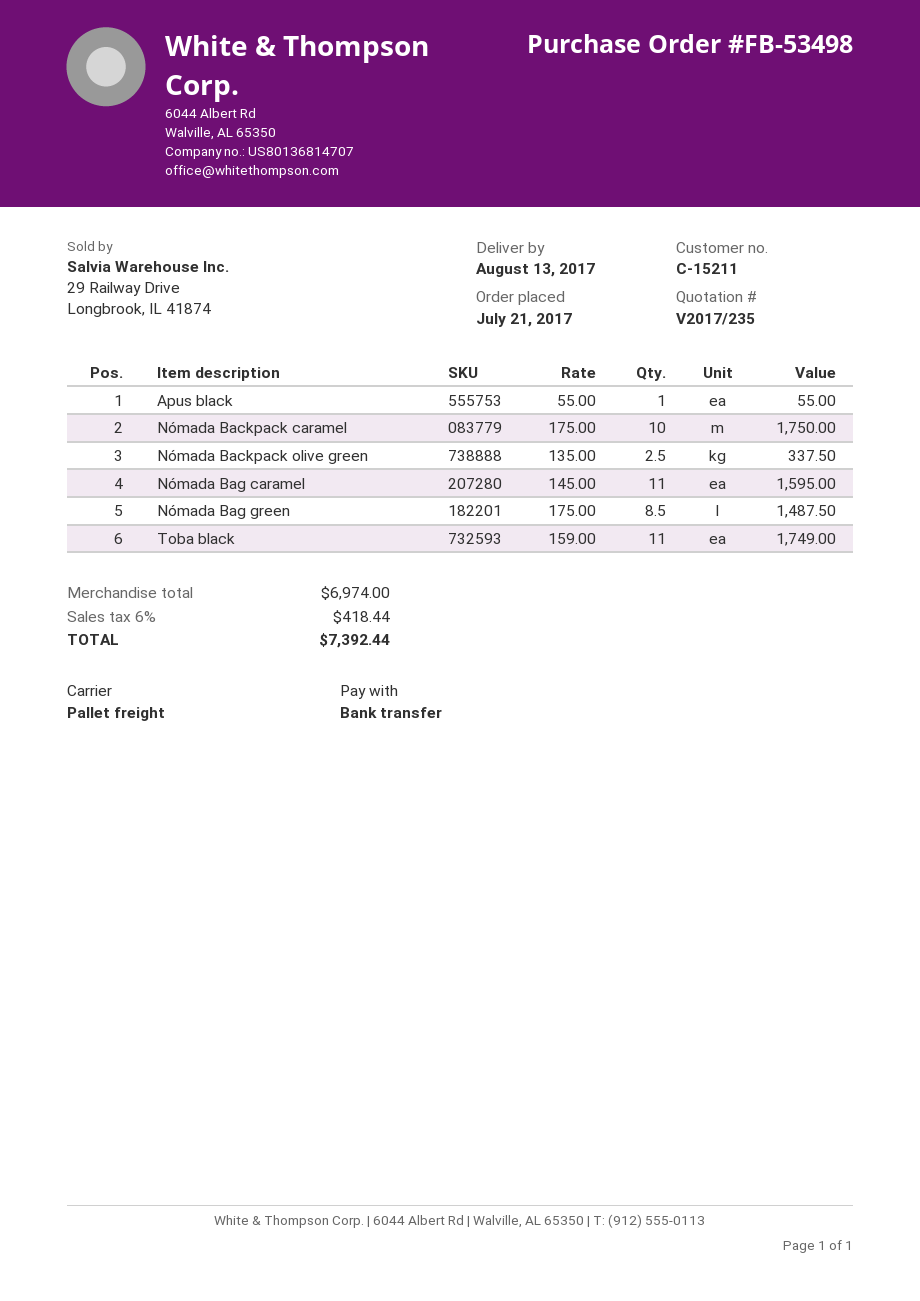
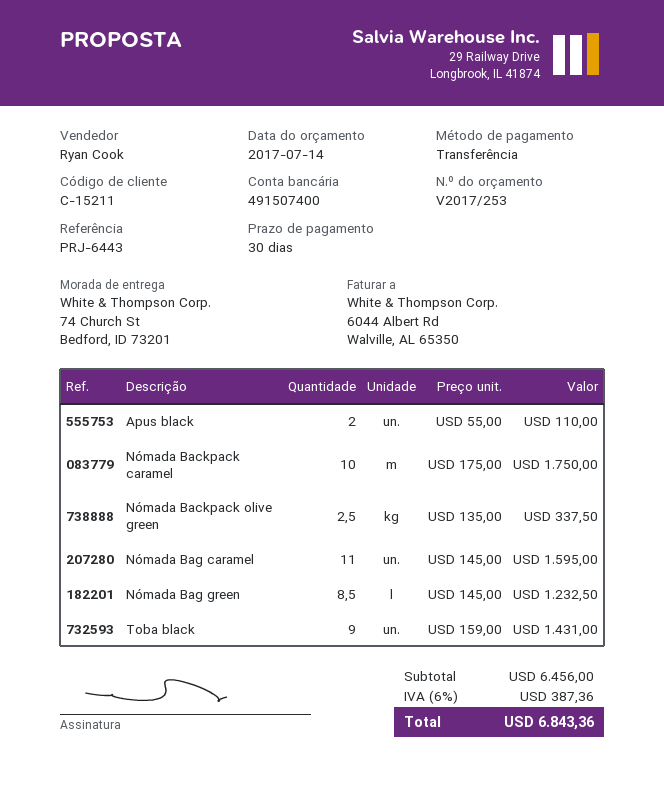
quote number: V2017/235 -> V2017/253
Apus black: 1 x 55.00 = 55.00 -> 2 x 55.00 = 110.00
Nómada Bag green: 8.5 x 175.00 = 1487.50 -> 8.5 x 145.00 = 1232.50
Toba black: 11 x 159.00 = 1749.00 -> 9 x 159.00 = 1431.00
subtotal: 6974.00 -> 6456.00
tax: 6% = 418.44 -> 6% = 387.36
total: 7392.44 -> 6843.36

